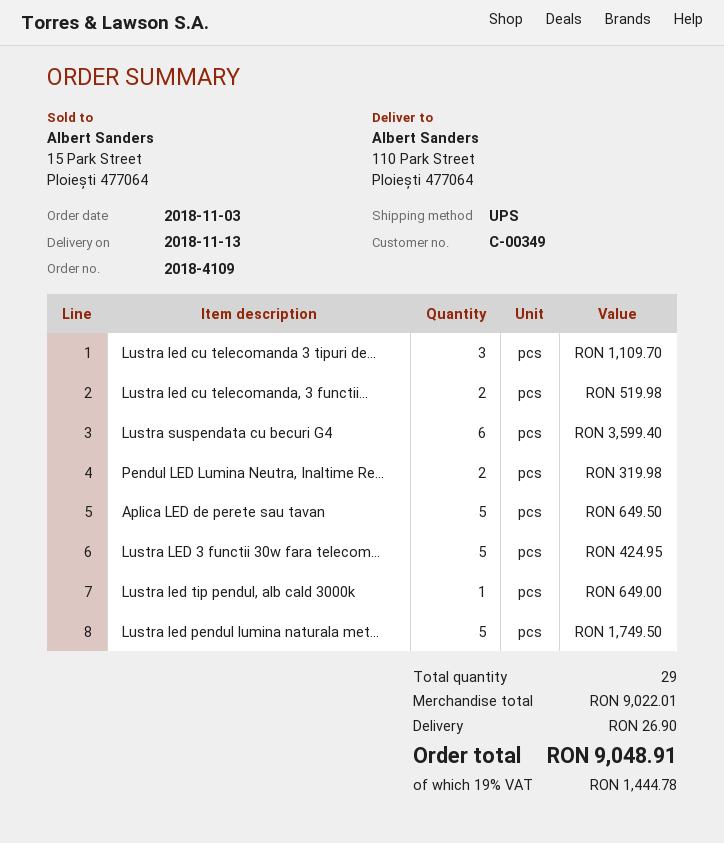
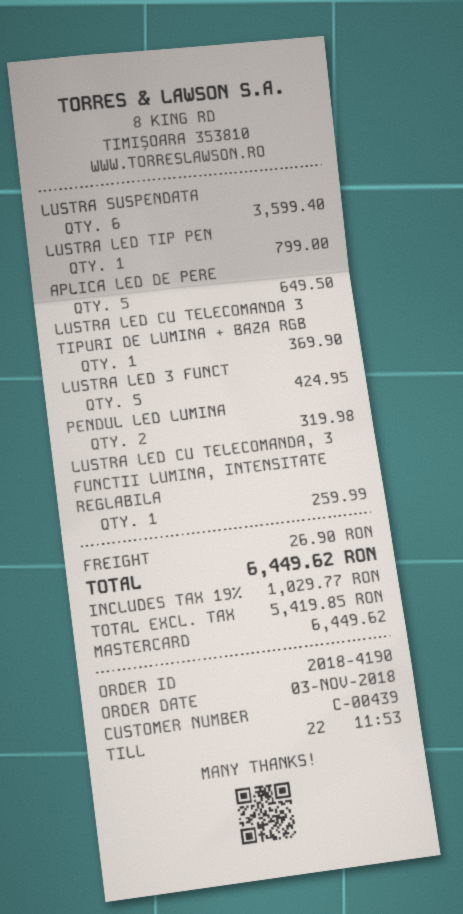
order number: 2018-4109 -> 2018-4190
customer number: C-00349 -> C-00439
Lustra led cu telecomanda 3 tipuri de...: 3 for 1109.70 -> 1 for 369.90
Lustra led cu telecomanda, 3 functii...: 2 for 519.98 -> 1 for 259.99
Lustra led tip pendul, alb cald 3000k: 1 for 649.00 -> 1 for 799.00
Lustra led pendul lumina naturala met...: 5 for 1749.50 -> none
tax: 19% = 1444.78 -> 19% = 1029.77
total: 9048.91 -> 6449.62

